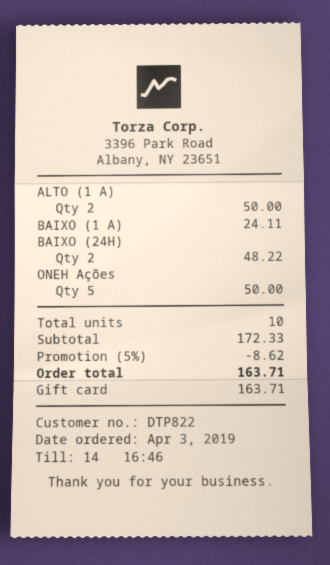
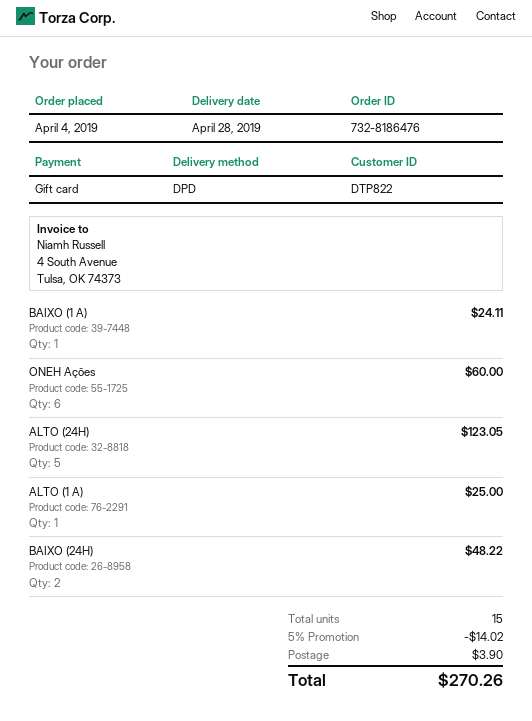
order date: 2019-04-03 -> 2019-04-04
ALTO (1 A): 2 for 50.00 -> 1 for 25.00
ONEH Ações: 5 for 50.00 -> 6 for 60.00
ALTO (24H): none -> 5 for 123.05
total quantity: 10 -> 15
discount: 5% = 8.62 -> 5% = 14.02
shipping: none -> 3.90
total: 163.71 -> 270.26

